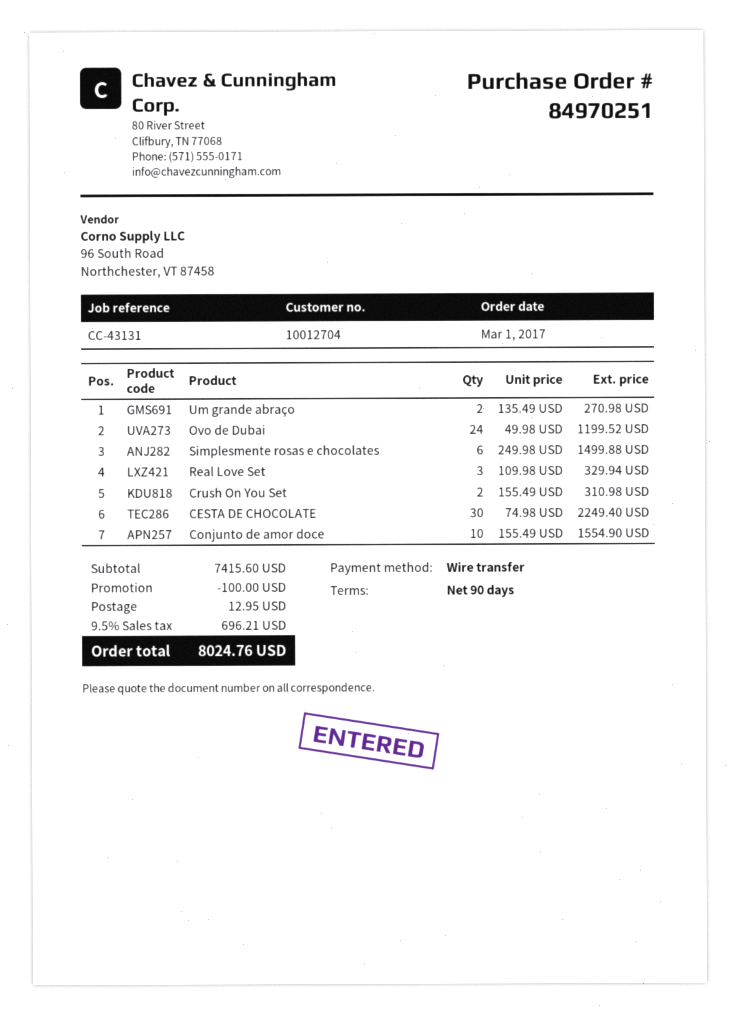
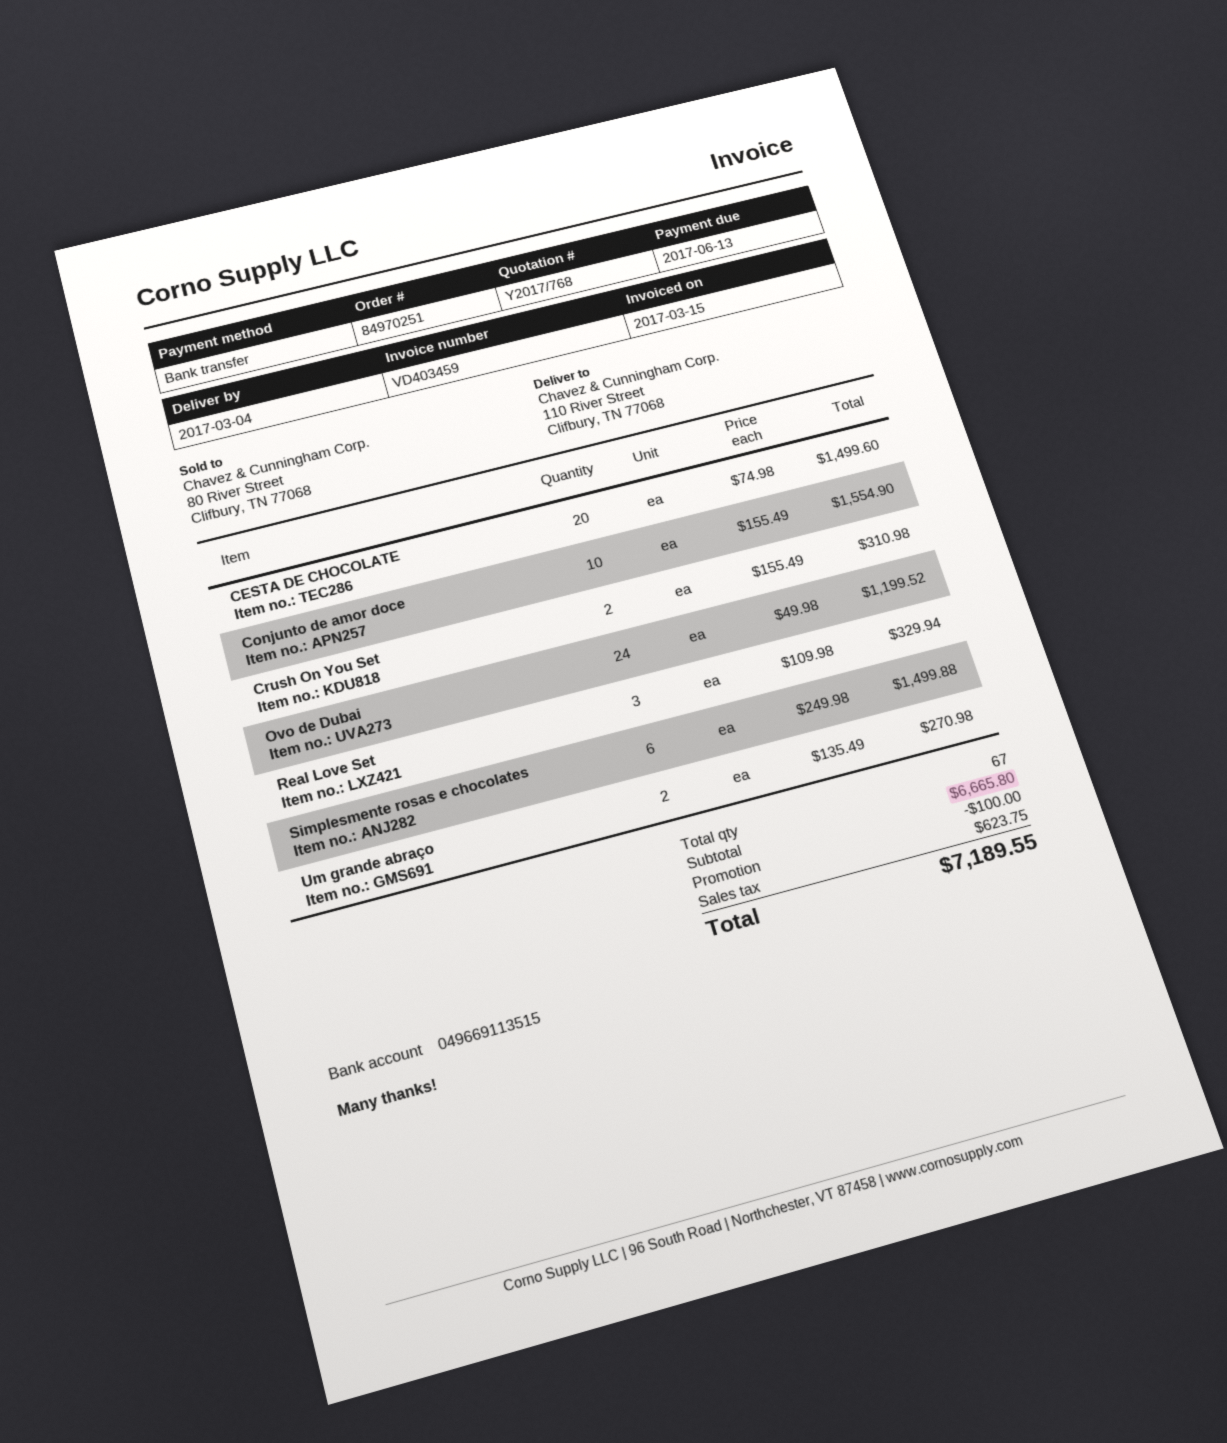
CESTA DE CHOCOLATE: 30 x 74.98 = 2249.40 -> 20 x 74.98 = 1499.60
subtotal: 7415.60 -> 6665.80
shipping: 12.95 -> none
tax: 696.21 -> 623.75
total: 8024.76 -> 7189.55

